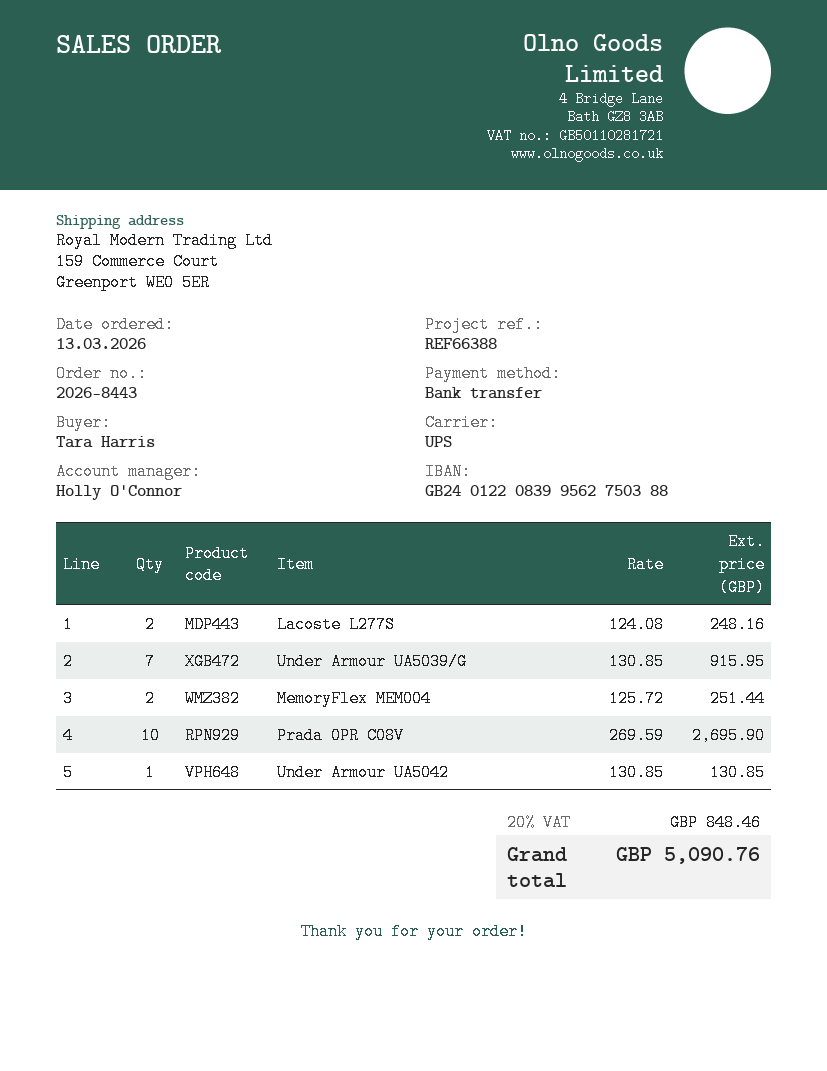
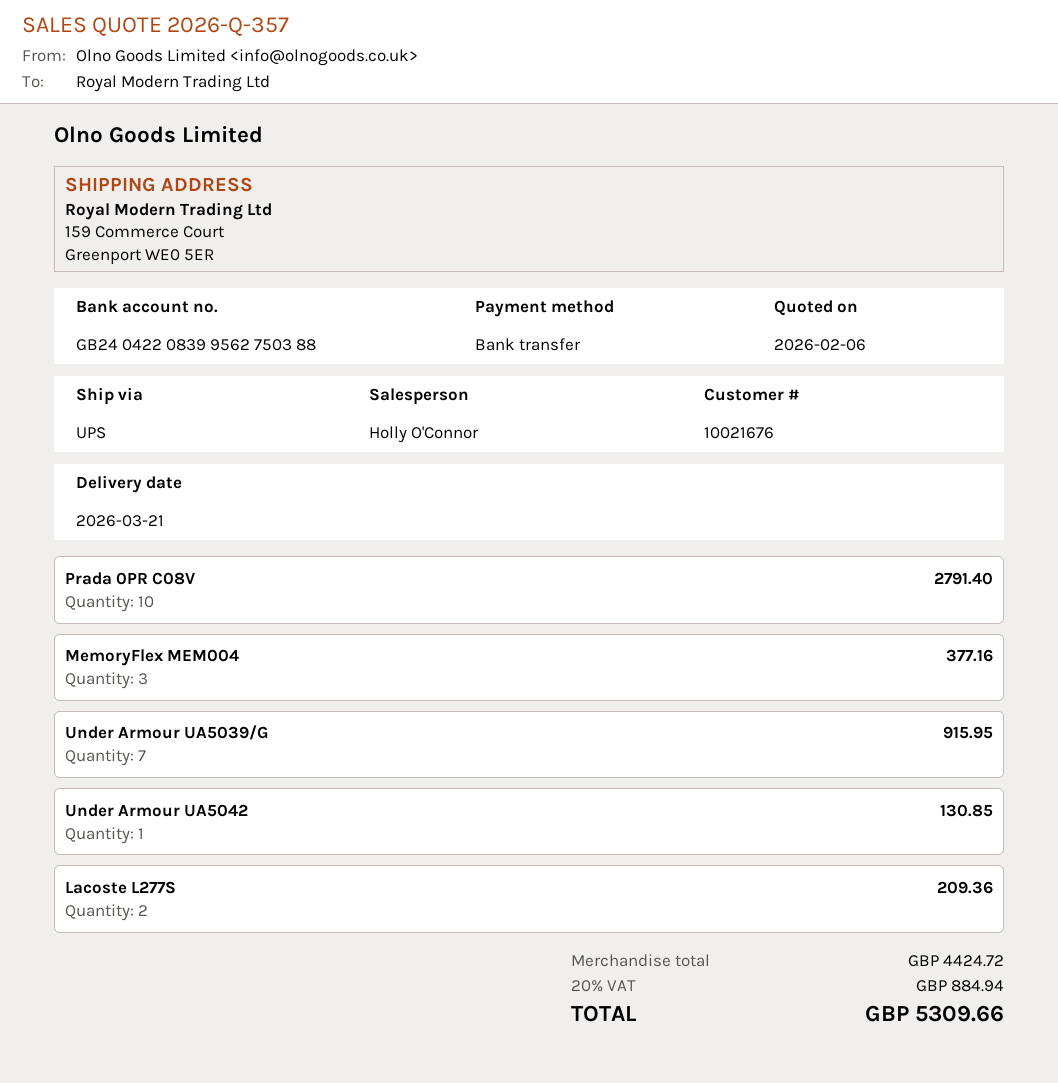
bank account: GB24012208399562750388 -> GB24042208399562750388
Lacoste L277S: 2 for 248.16 -> 2 for 209.36
MemoryFlex MEM004: 2 for 251.44 -> 3 for 377.16
Prada 0PR C08V: 10 for 2695.90 -> 10 for 2791.40
tax: 20% = 848.46 -> 20% = 884.94
total: 5090.76 -> 5309.66

